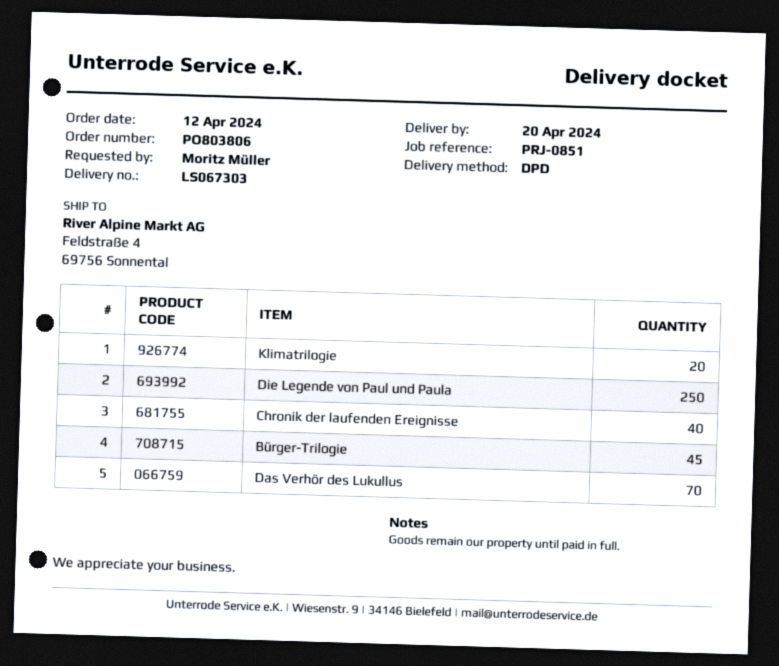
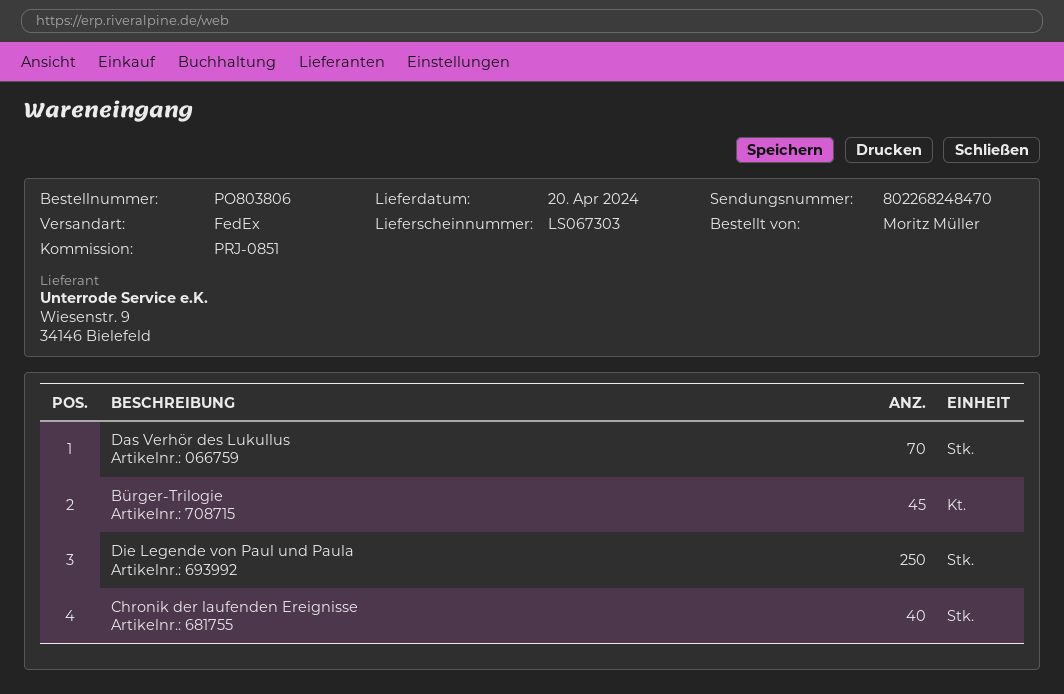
shipping method: DPD -> FedEx
Klimatrilogie: 20 -> none

